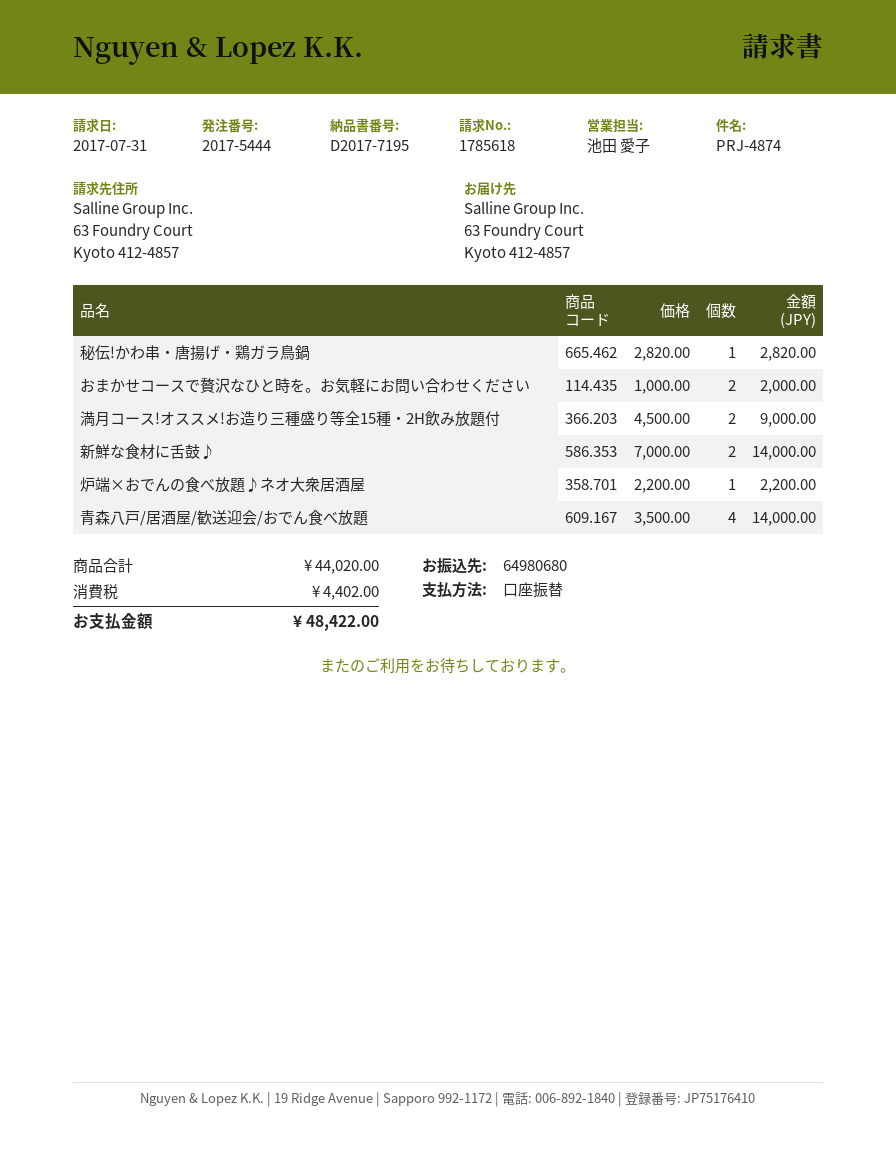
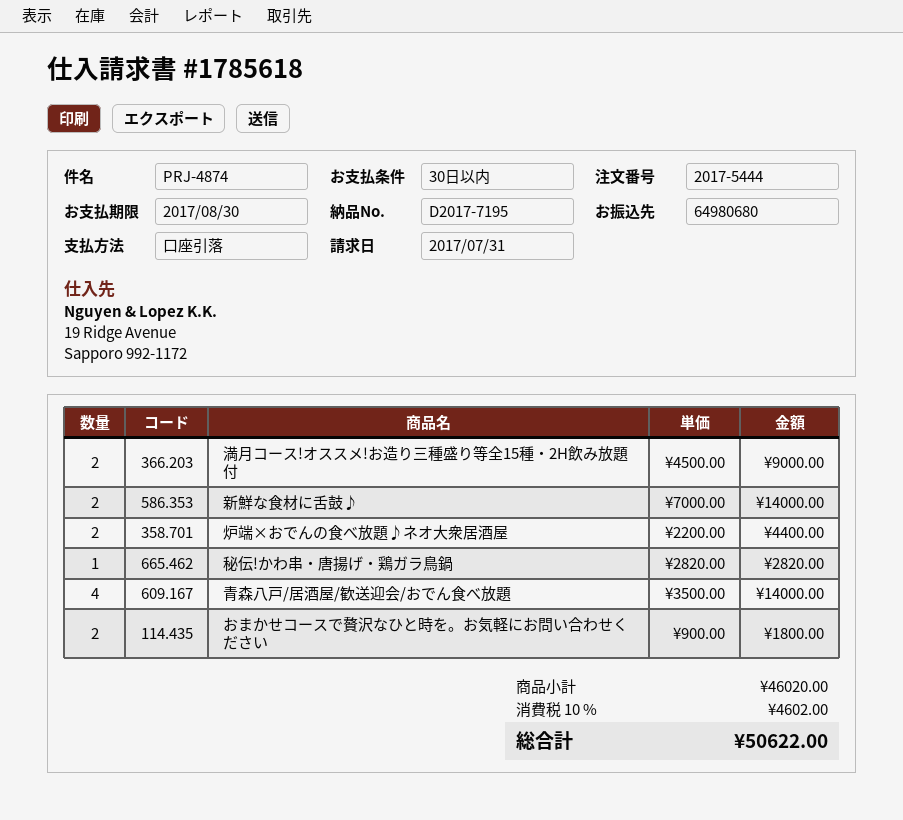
おまかせコースで贅沢なひと時を。お気軽にお問い合わせください: 2 x 1000.00 = 2000.00 -> 2 x 900.00 = 1800.00
炉端×おでんの食べ放題♪ネオ大衆居酒屋: 1 x 2200.00 = 2200.00 -> 2 x 2200.00 = 4400.00
subtotal: 44020.00 -> 46020.00
tax: 4402.00 -> 4602.00
total: 48422.00 -> 50622.00

